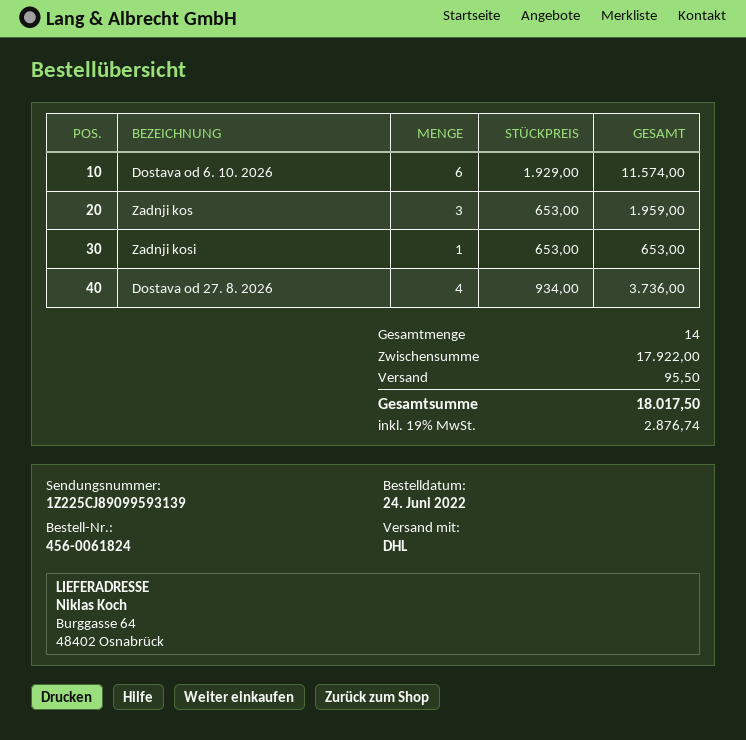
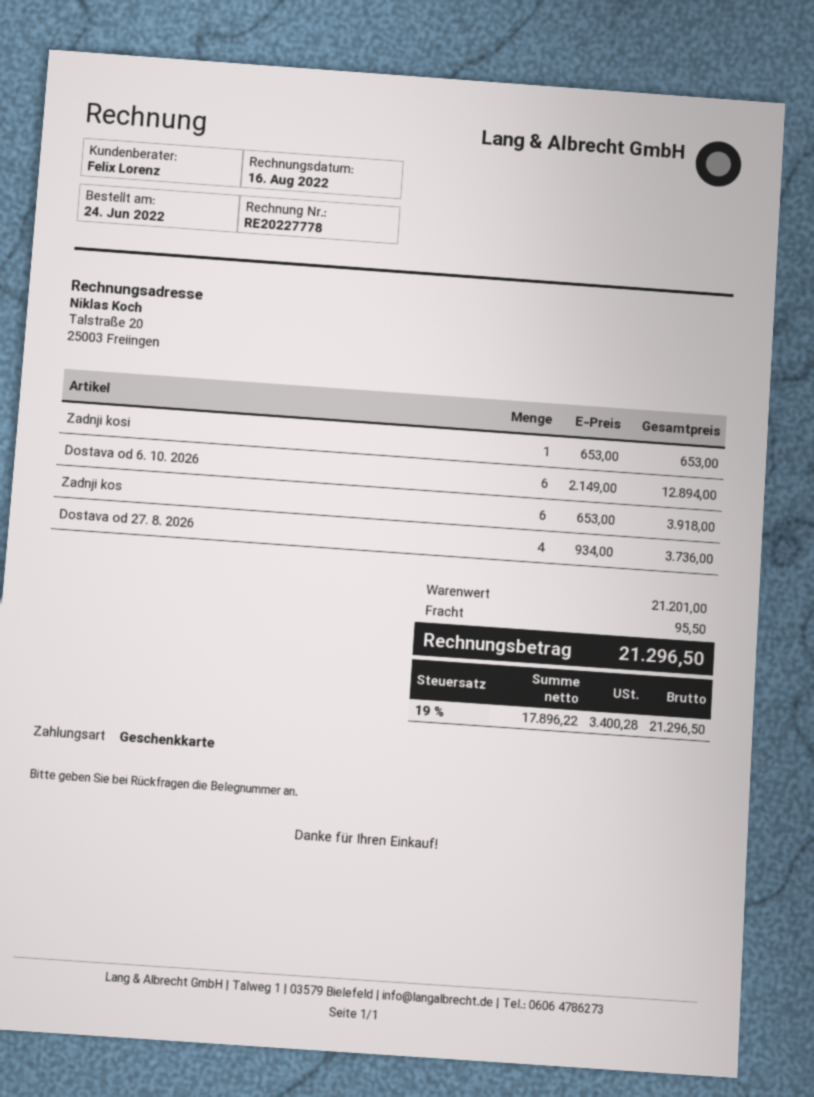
Dostava od 6. 10. 2026: 6 x 1929.00 = 11574.00 -> 6 x 2149.00 = 12894.00
Zadnji kos: 3 x 653.00 = 1959.00 -> 6 x 653.00 = 3918.00
subtotal: 17922.00 -> 21201.00
tax: 19% = 2876.74 -> 19% = 3400.28
total: 18017.50 -> 21296.50

